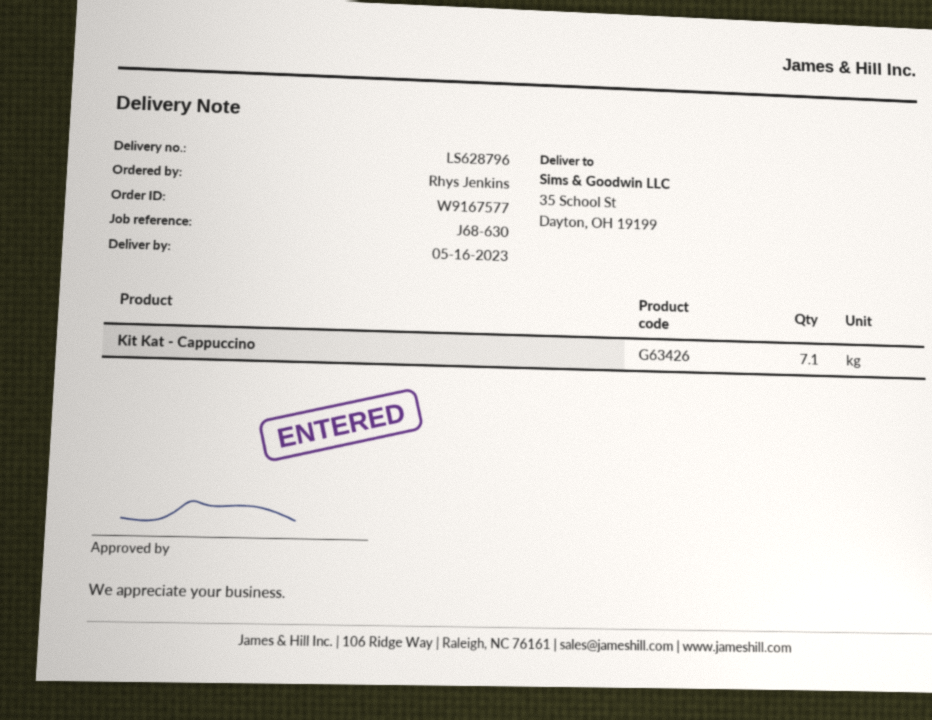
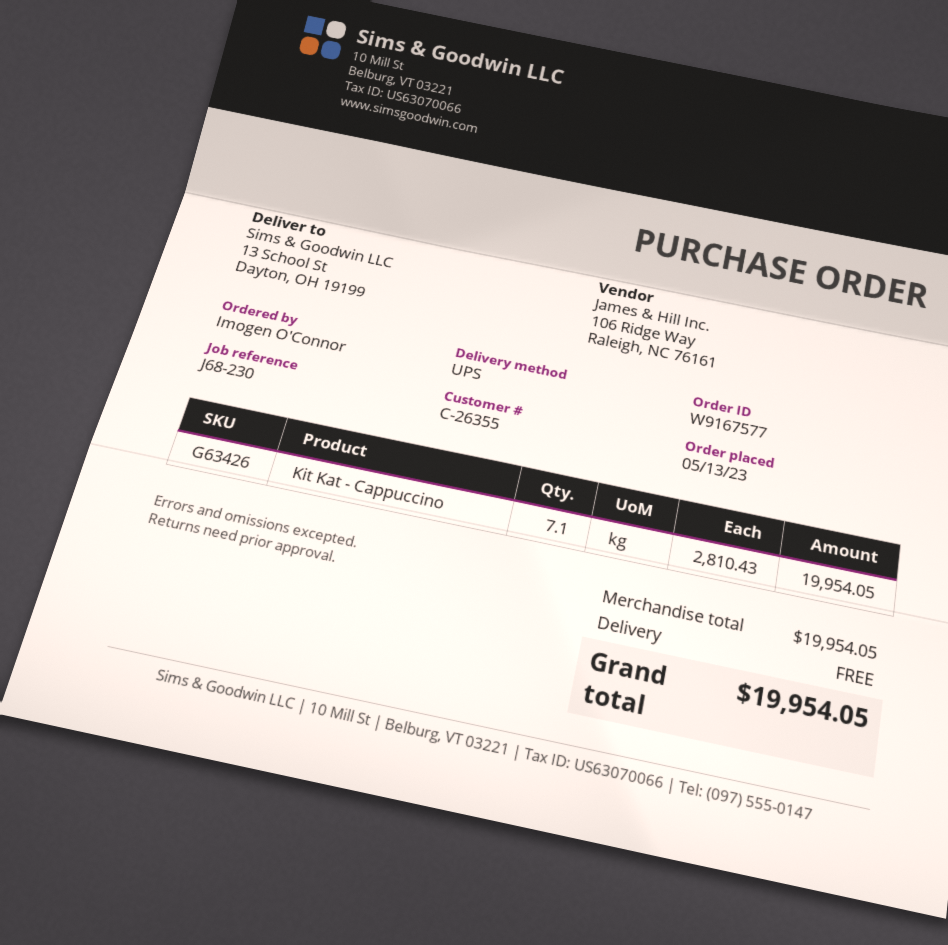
reference: J68-630 -> J68-230
ordered by: Rhys Jenkins -> Imogen O'Connor
ship to: 35 School St, Dayton, OH 19199 -> 13 School St, Dayton, OH 19199

